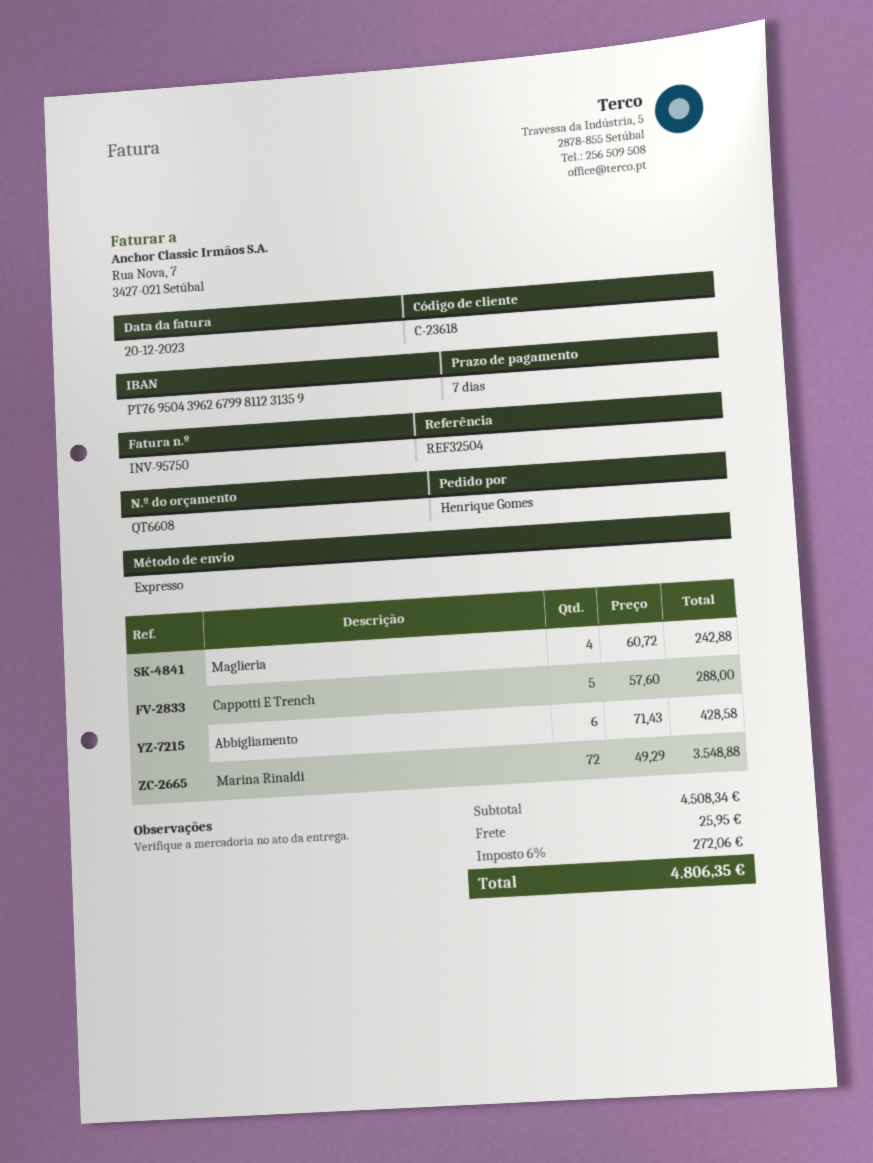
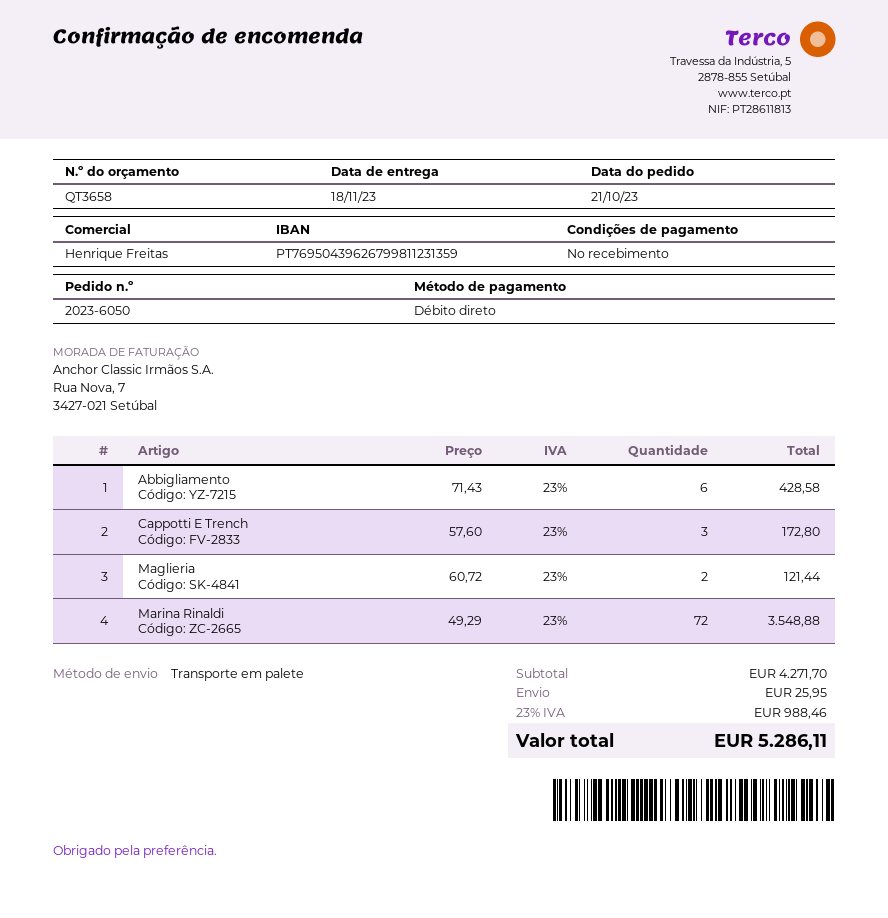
quote number: QT6608 -> QT3658
payment terms: 7 days -> on receipt
shipping method: express -> pallet freight
Maglieria: 4 x 60.72 = 242.88 -> 2 x 60.72 = 121.44
Cappotti E Trench: 5 x 57.60 = 288.00 -> 3 x 57.60 = 172.80
subtotal: 4508.34 -> 4271.70
tax: 6% = 272.06 -> 23% = 988.46
total: 4806.35 -> 5286.11

